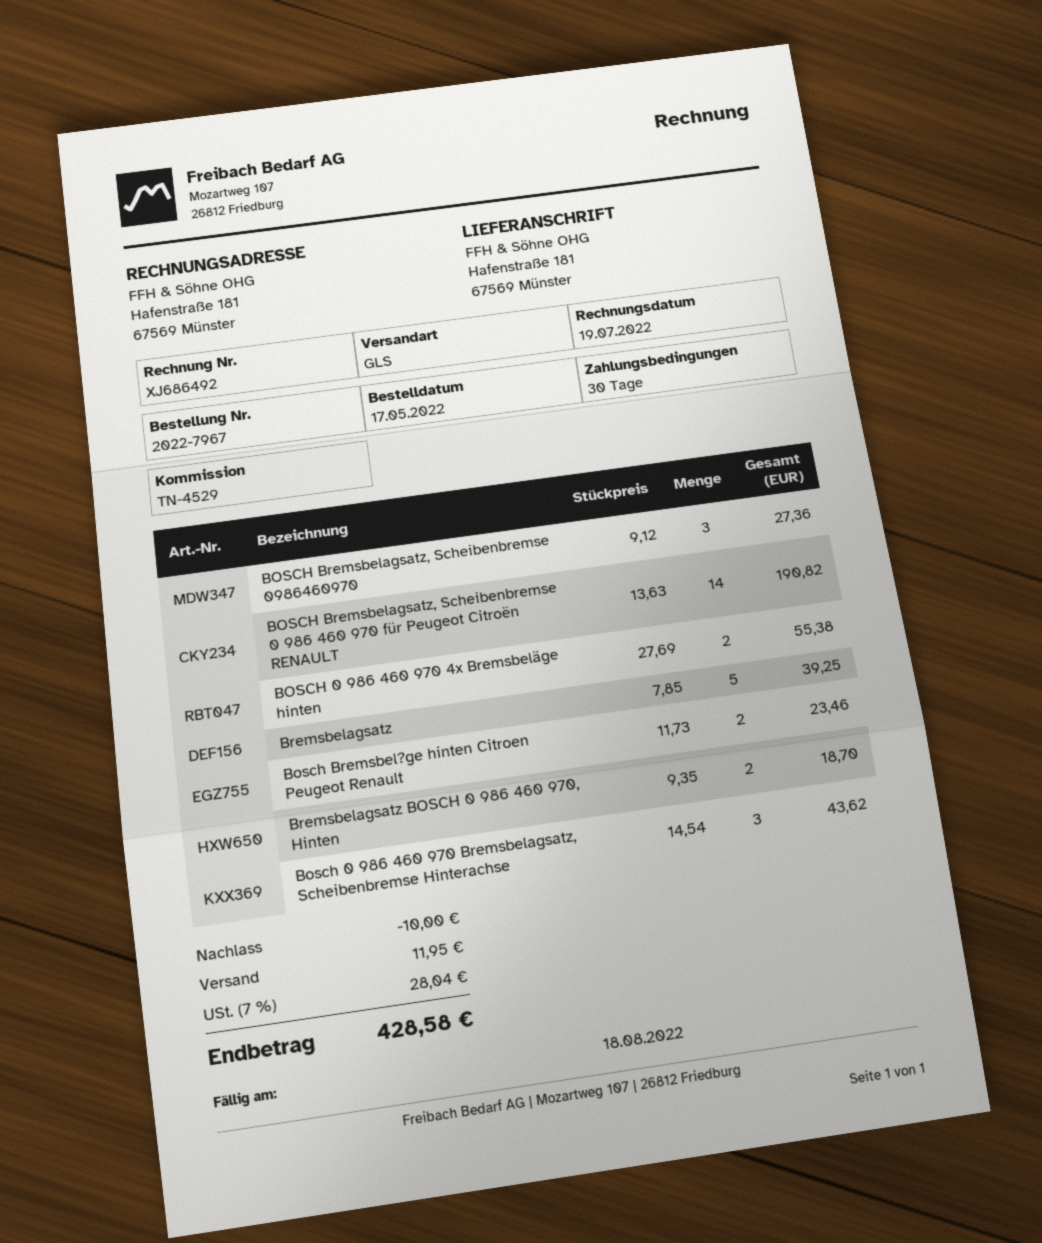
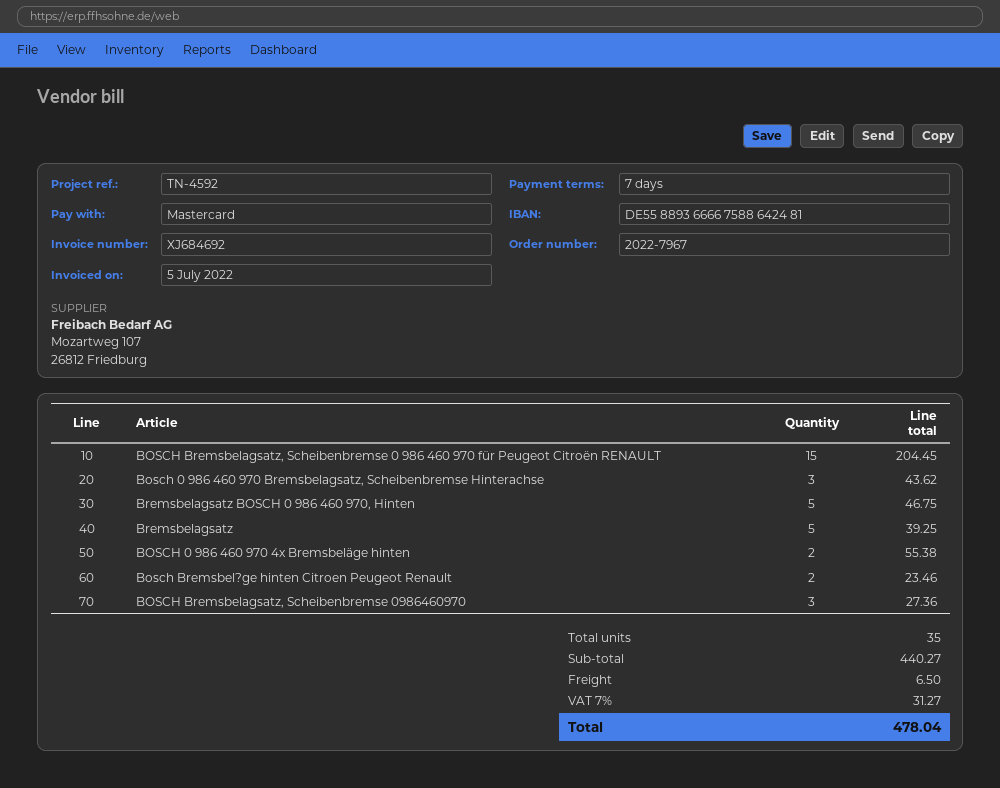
invoice number: XJ686492 -> XJ684692
invoice date: 2022-07-19 -> 2022-07-05
payment terms: 30 days -> 7 days
reference: TN-4529 -> TN-4592
BOSCH Bremsbelagsatz, Scheibenbremse 0 986 460 970 für Peugeot Citroën RENAULT: 14 for 190.82 -> 15 for 204.45
Bremsbelagsatz BOSCH 0 986 460 970, Hinten: 2 for 18.70 -> 5 for 46.75
discount: 10.00 -> none
shipping: 11.95 -> 6.50
tax: 7% = 28.04 -> 7% = 31.27
total: 428.58 -> 478.04

